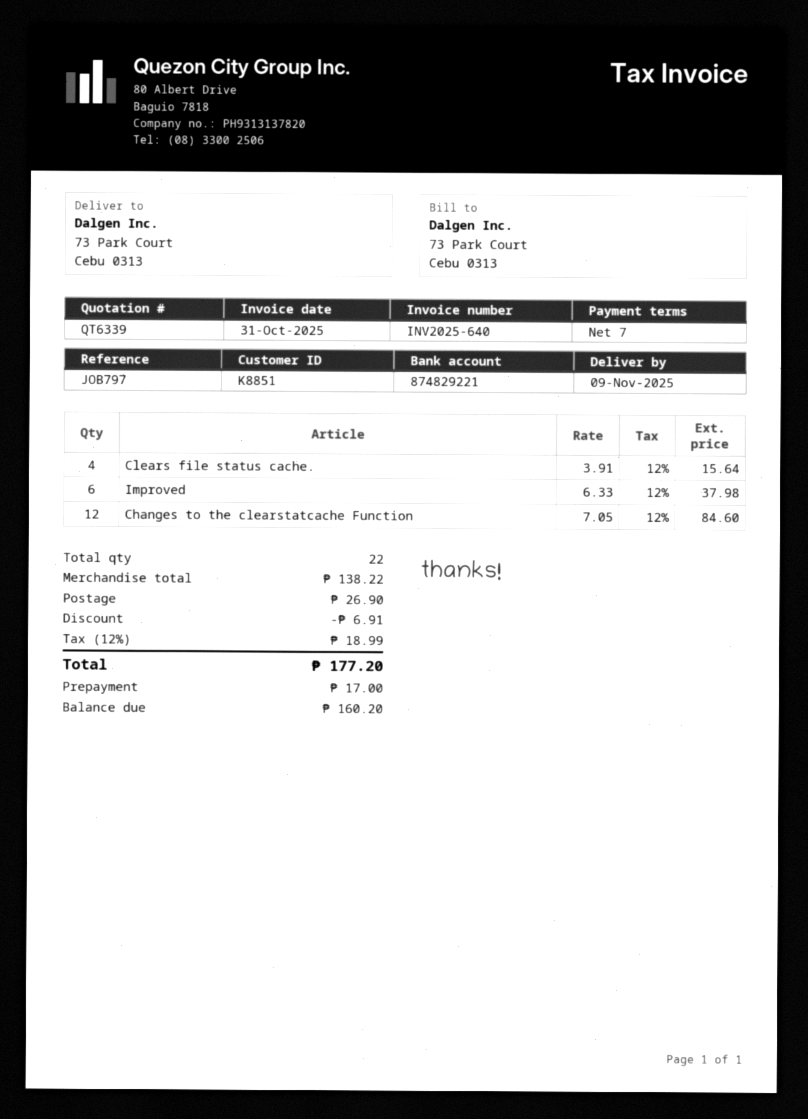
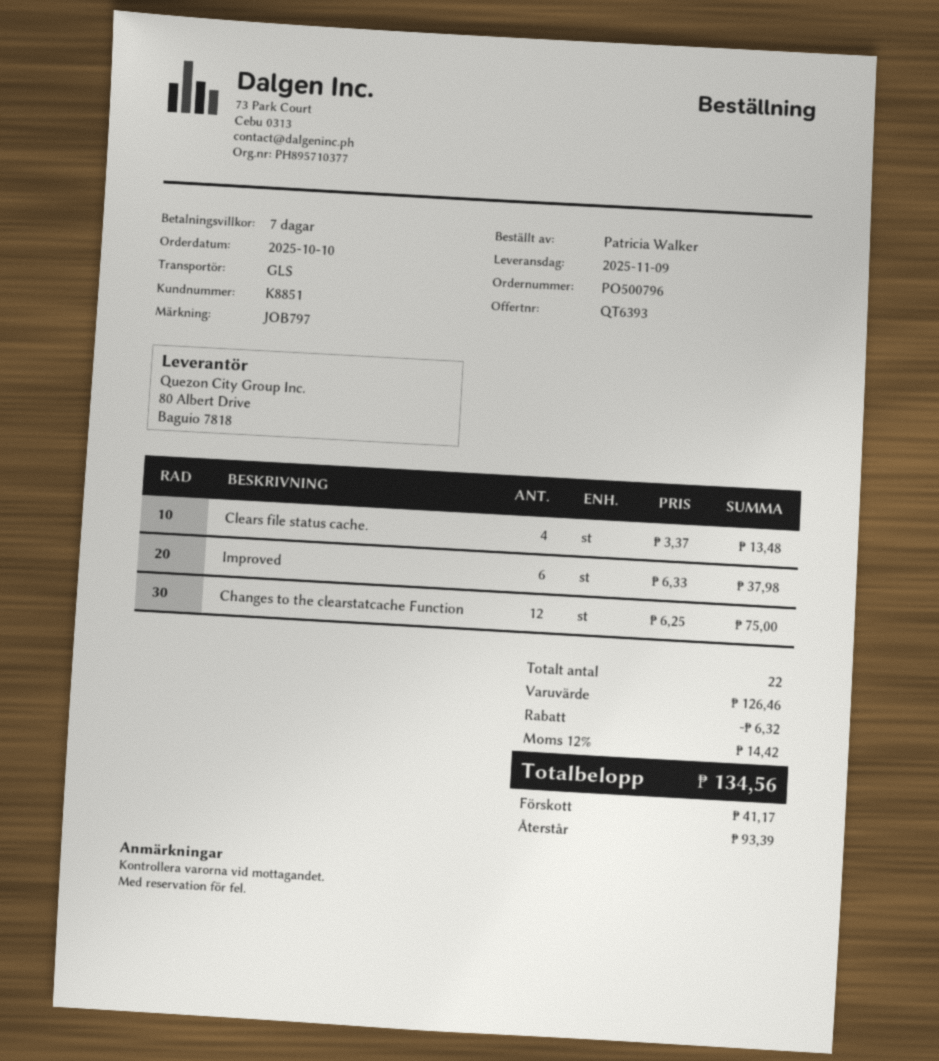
quote number: QT6339 -> QT6393
Clears file status cache.: 4 x 3.91 = 15.64 -> 4 x 3.37 = 13.48
Changes to the clearstatcache Function: 12 x 7.05 = 84.60 -> 12 x 6.25 = 75.00
subtotal: 138.22 -> 126.46
discount: 6.91 -> 6.32
shipping: 26.90 -> none
tax: 12% = 18.99 -> 12% = 14.42
total: 177.20 -> 134.56
deposit: 17.00 -> 41.17
balance: 160.20 -> 93.39

